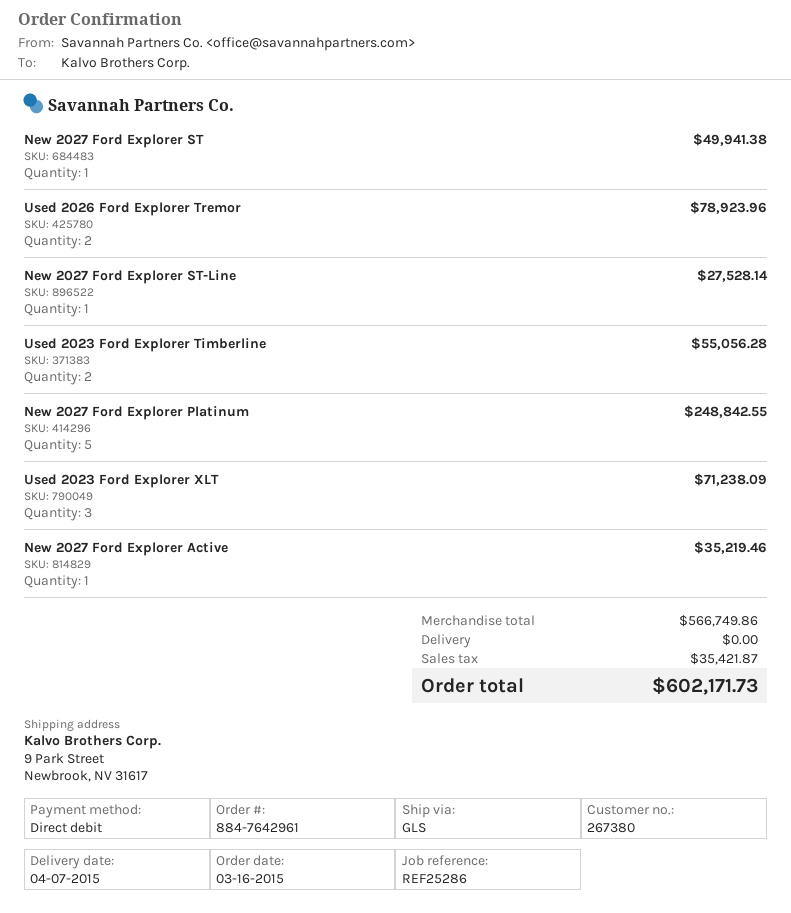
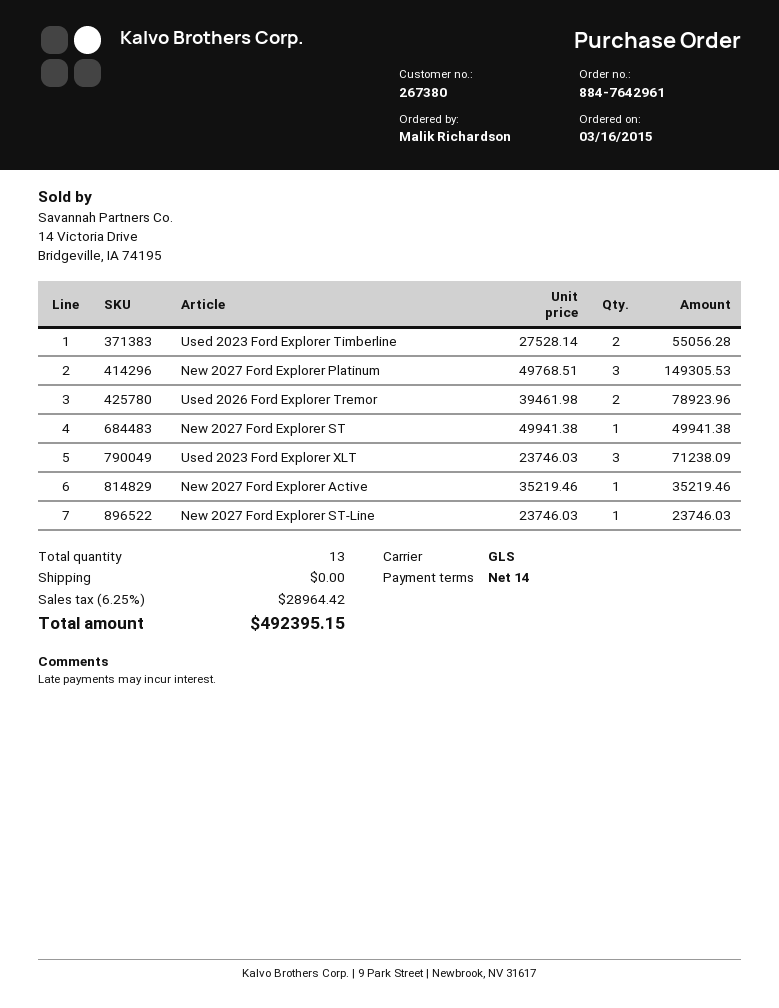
New 2027 Ford Explorer ST-Line: 1 for 27528.14 -> 1 for 23746.03
New 2027 Ford Explorer Platinum: 5 for 248842.55 -> 3 for 149305.53
tax: 35421.87 -> 28964.42
total: 602171.73 -> 492395.15

